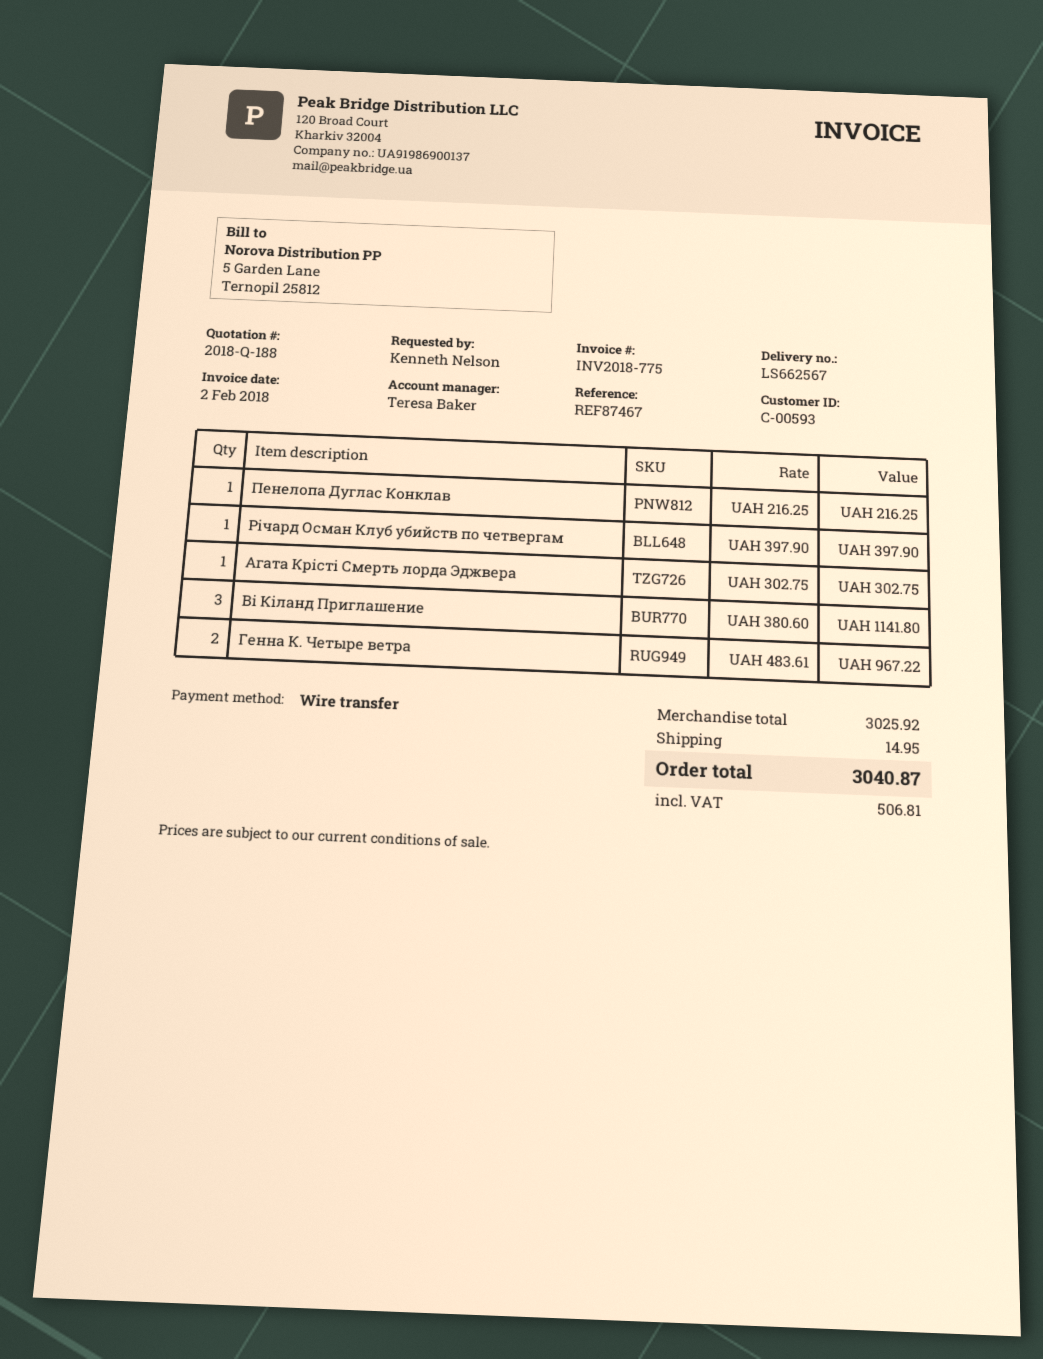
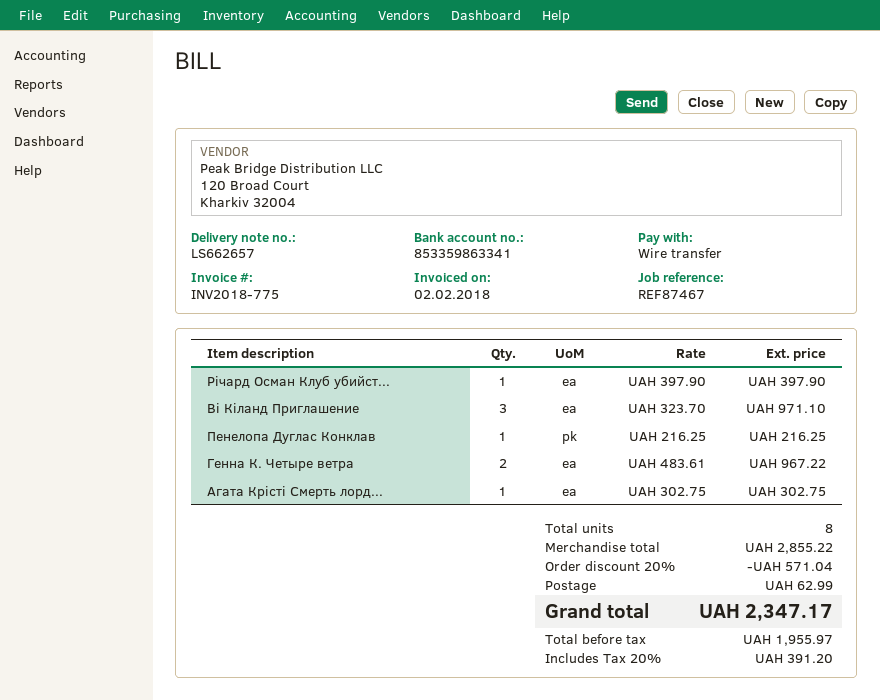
delivery note number: LS662567 -> LS662657
Ві Кіланд Приглашение: 3 x 380.60 = 1141.80 -> 3 x 323.70 = 971.10
subtotal: 3025.92 -> 2855.22
discount: none -> 20% = 571.04
shipping: 14.95 -> 62.99
tax: 506.81 -> 391.20
total: 3040.87 -> 2347.17

